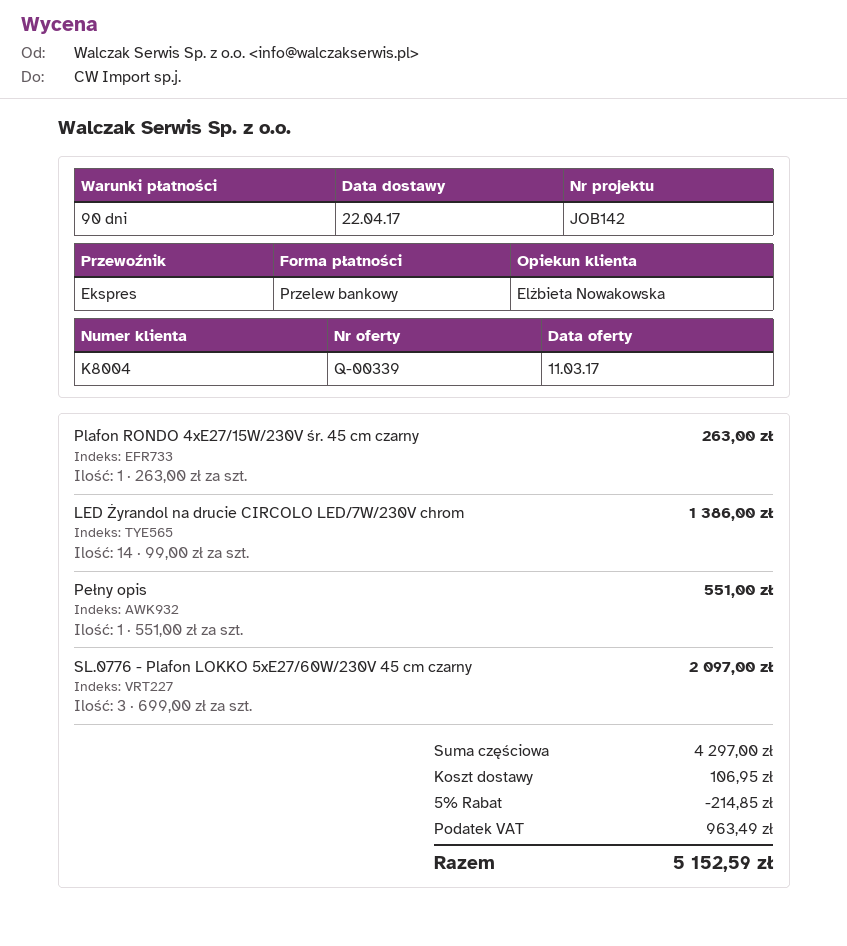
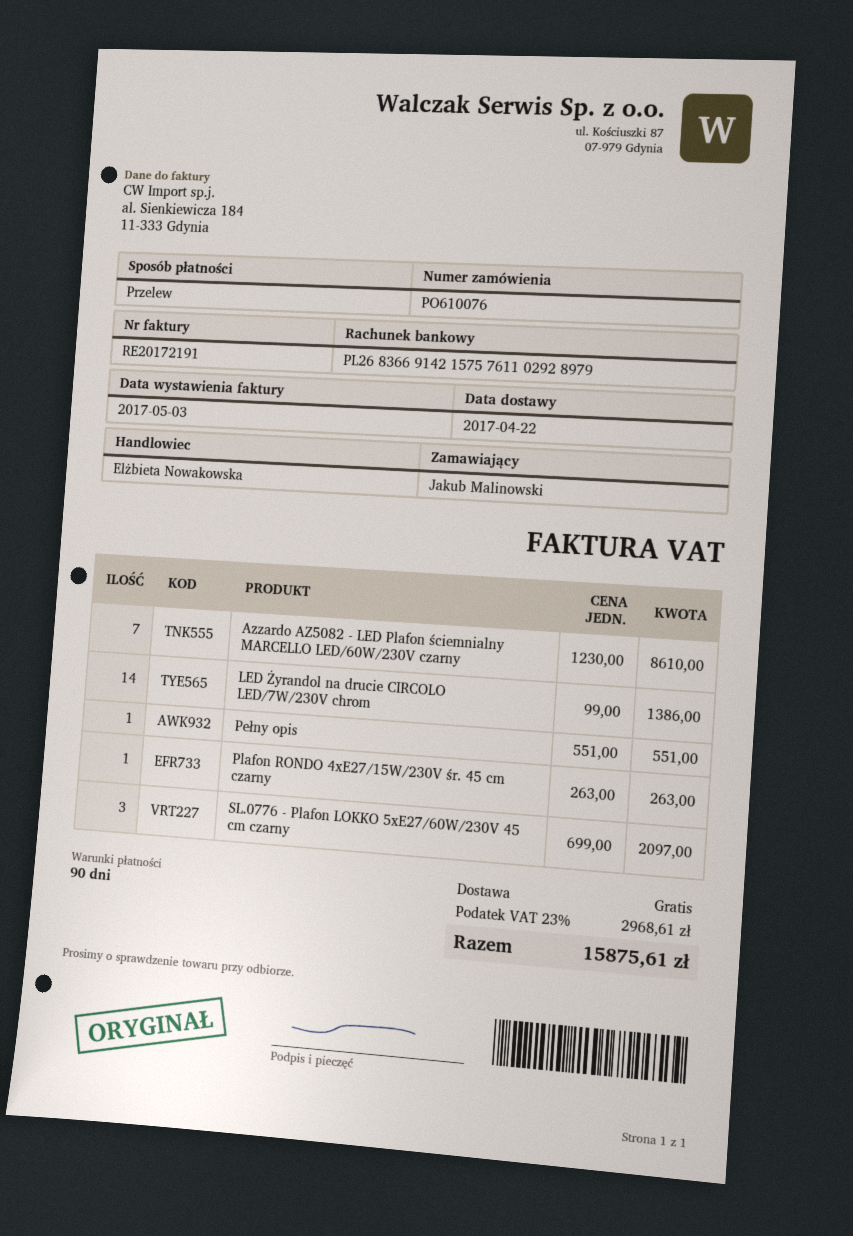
Azzardo AZ5082 - LED Plafon ściemnialny MARCELLO LED/60W/230V czarny: none -> 7 x 1230.00 = 8610.00
discount: 5% = 214.85 -> none
shipping: 106.95 -> 0.00
tax: 963.49 -> 2968.61
total: 5152.59 -> 15875.61

